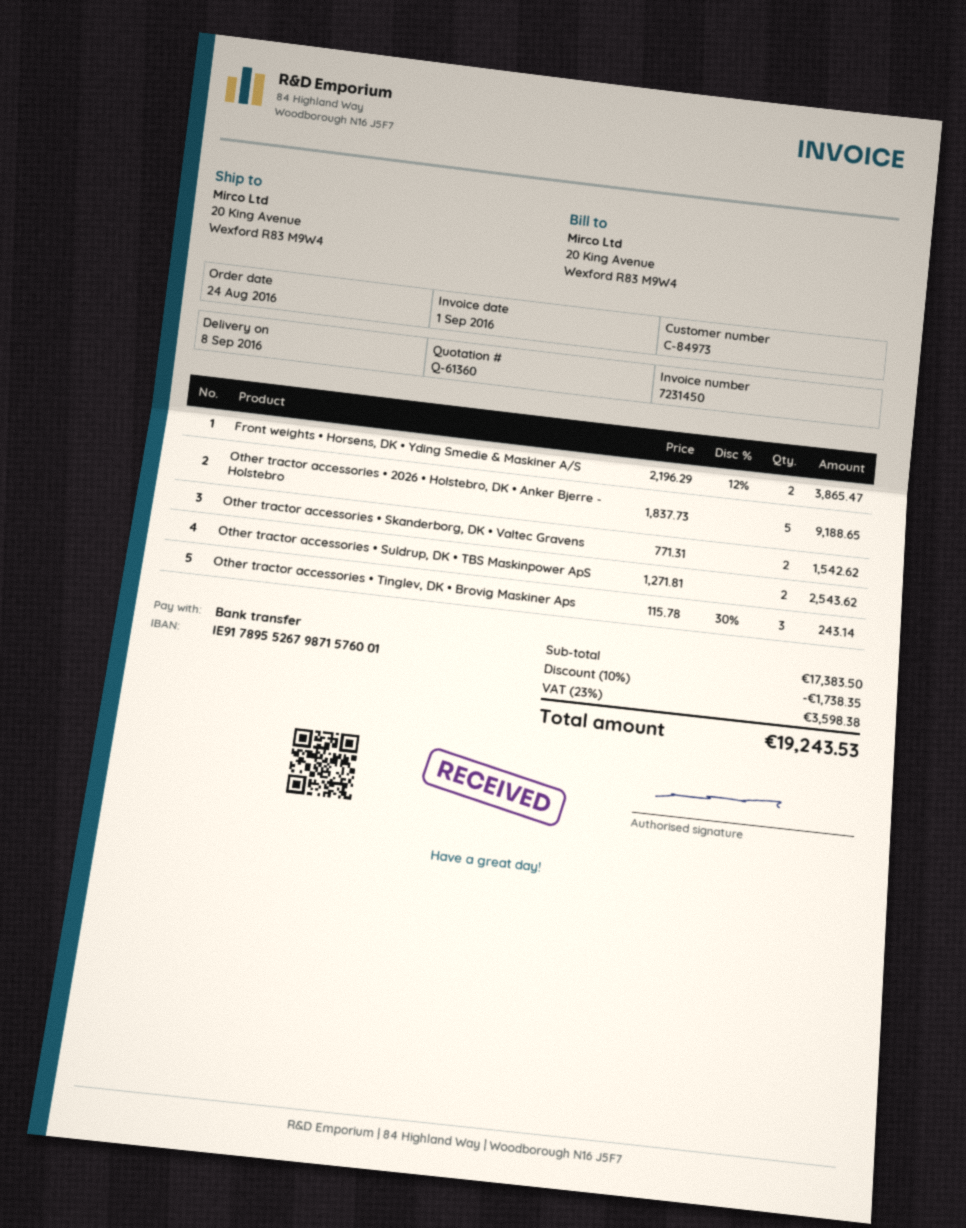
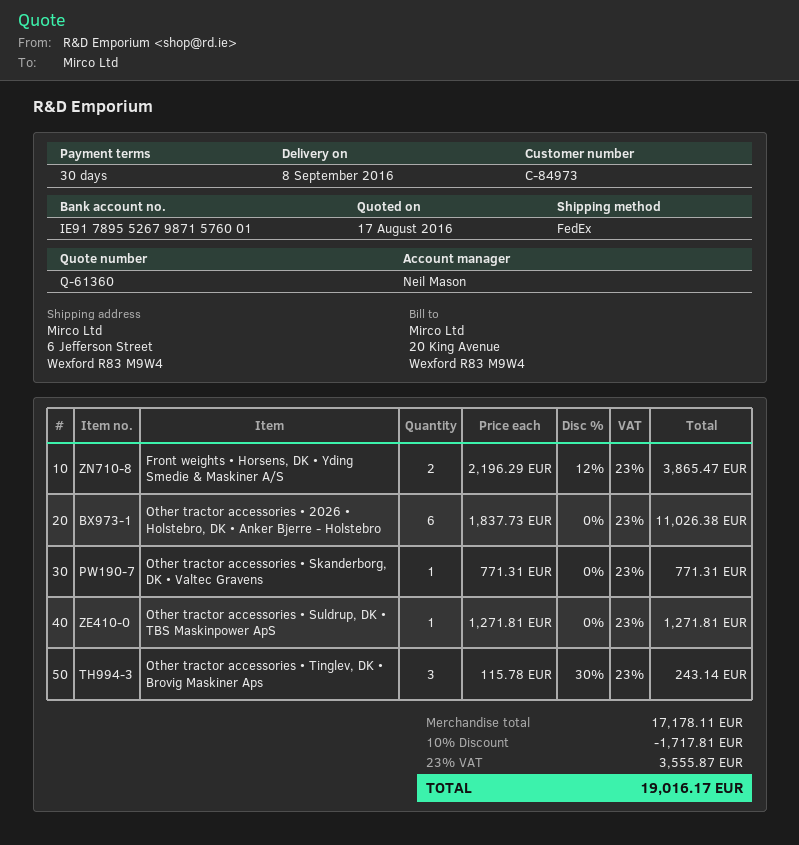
ship to: 20 King Avenue, Wexford R83 M9W4 -> 6 Jefferson Street, Wexford R83 M9W4
Other tractor accessories • 2026 • Holstebro, DK • Anker Bjerre - Holstebro: 5 x 1837.73 = 9188.65 -> 6 x 1837.73 = 11026.38
Other tractor accessories • Skanderborg, DK • Valtec Gravens: 2 x 771.31 = 1542.62 -> 1 x 771.31 = 771.31
Other tractor accessories • Suldrup, DK • TBS Maskinpower ApS: 2 x 1271.81 = 2543.62 -> 1 x 1271.81 = 1271.81
subtotal: 17383.50 -> 17178.11
discount: 10% = 1738.35 -> 10% = 1717.81
tax: 23% = 3598.38 -> 23% = 3555.87
total: 19243.53 -> 19016.17

